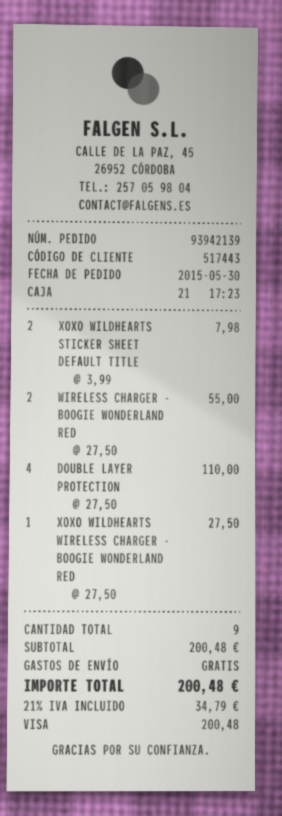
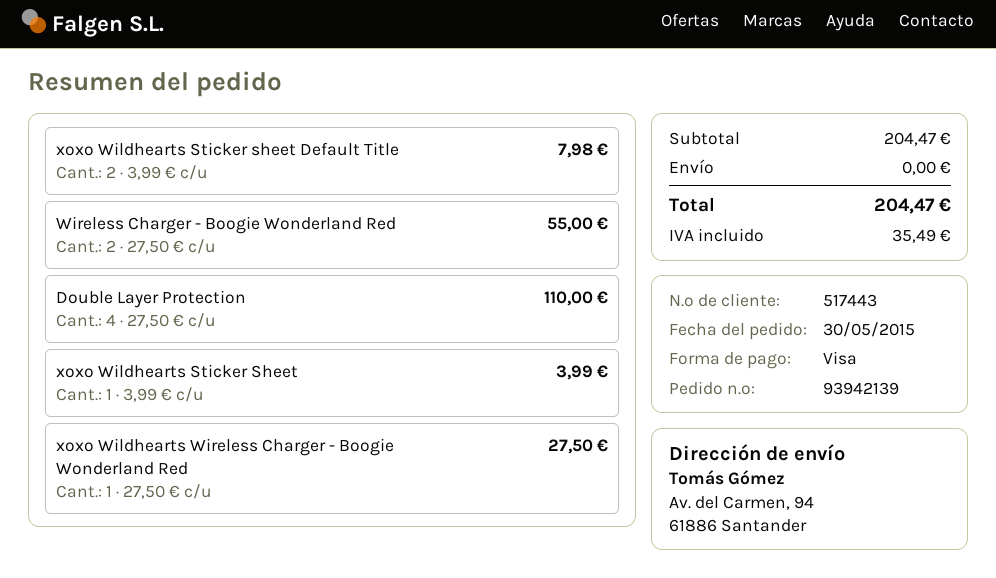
xoxo Wildhearts Sticker Sheet: none -> 1 x 3.99 = 3.99
subtotal: 200.48 -> 204.47
tax: 34.79 -> 35.49
total: 200.48 -> 204.47

